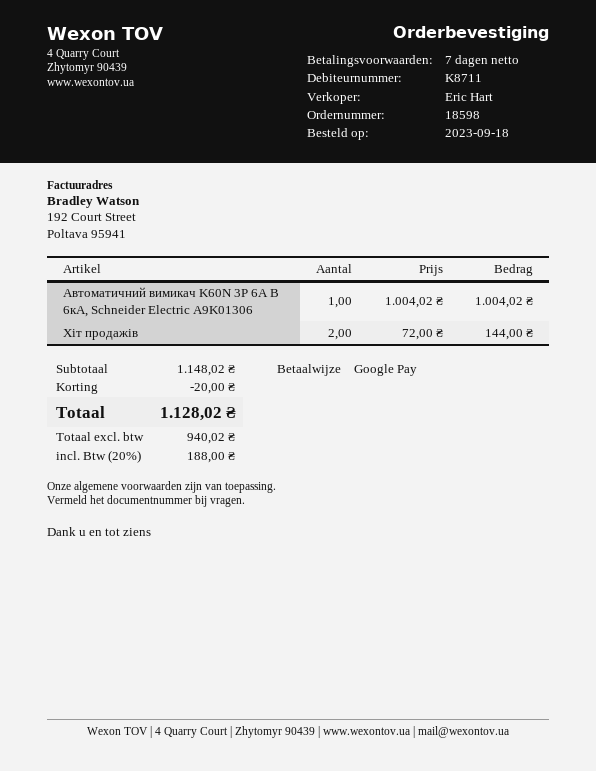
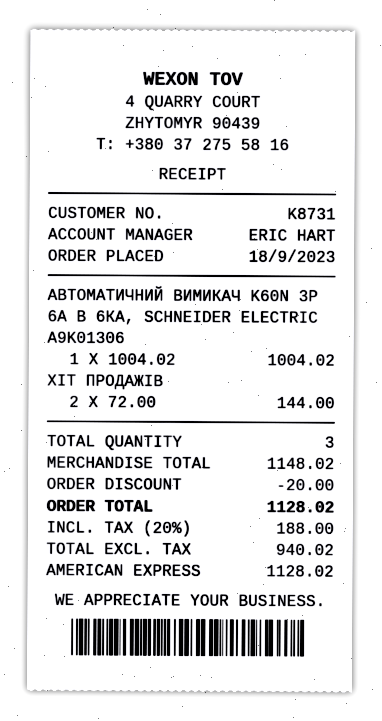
customer number: K8711 -> K8731
payment method: Google Pay -> American Express

